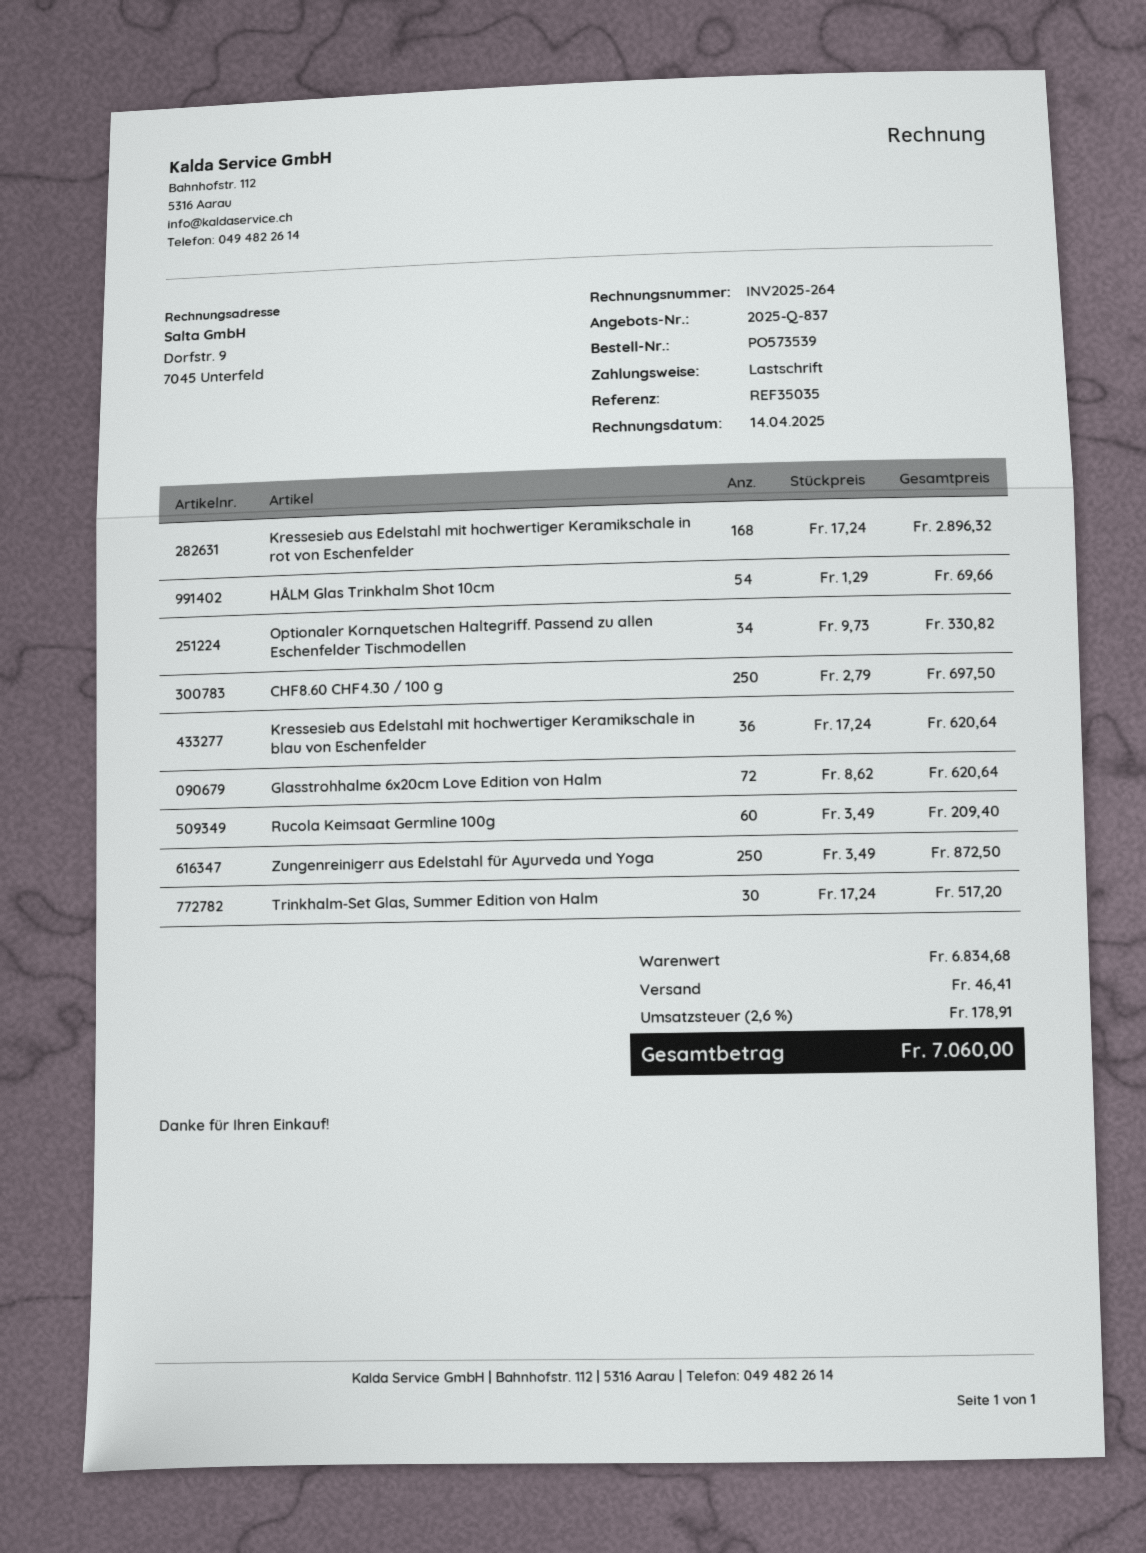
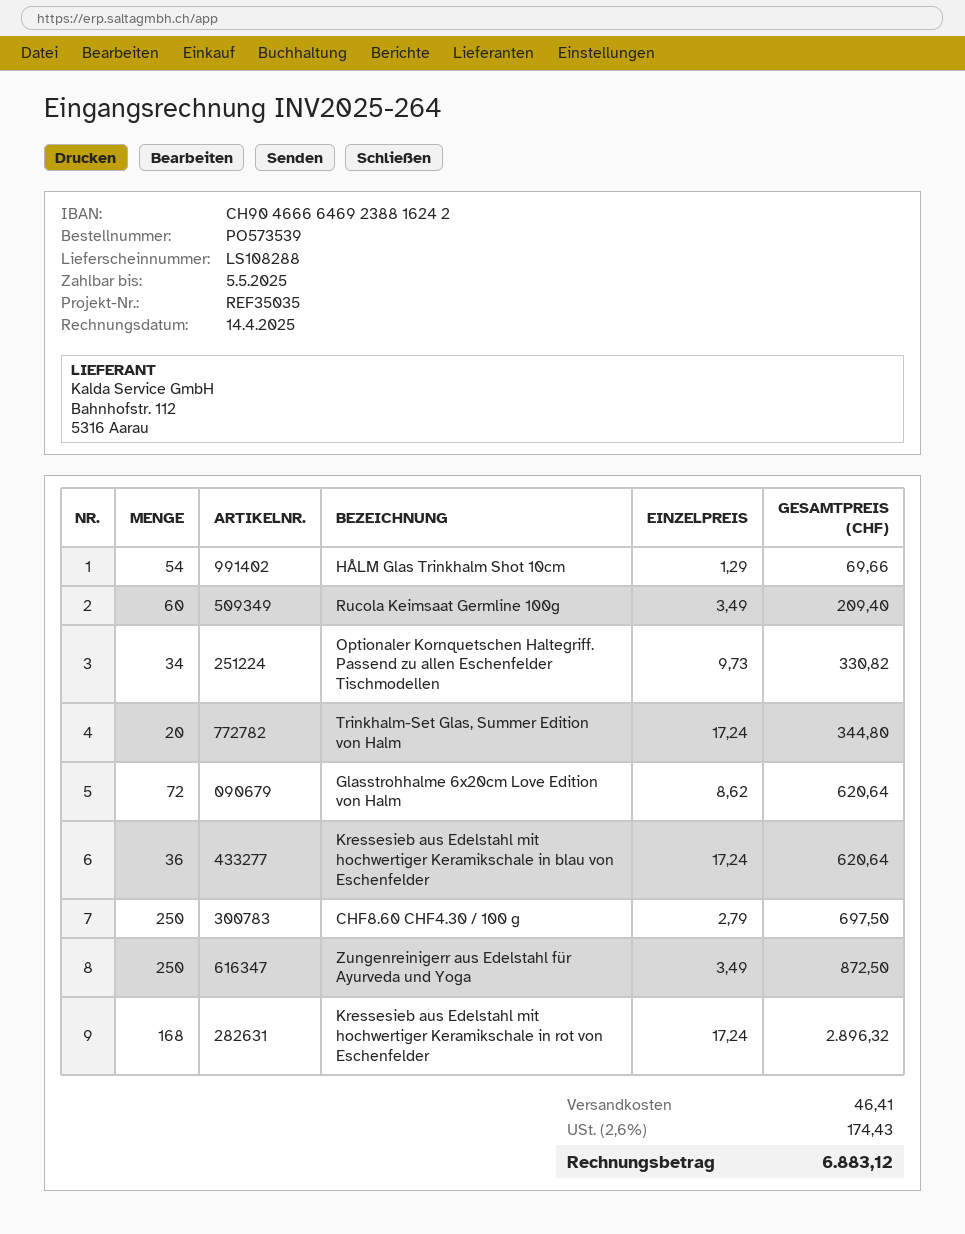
Trinkhalm-Set Glas, Summer Edition von Halm: 30 x 17.24 = 517.20 -> 20 x 17.24 = 344.80
tax: 2.6% = 178.91 -> 2.6% = 174.43
total: 7060.00 -> 6883.12

